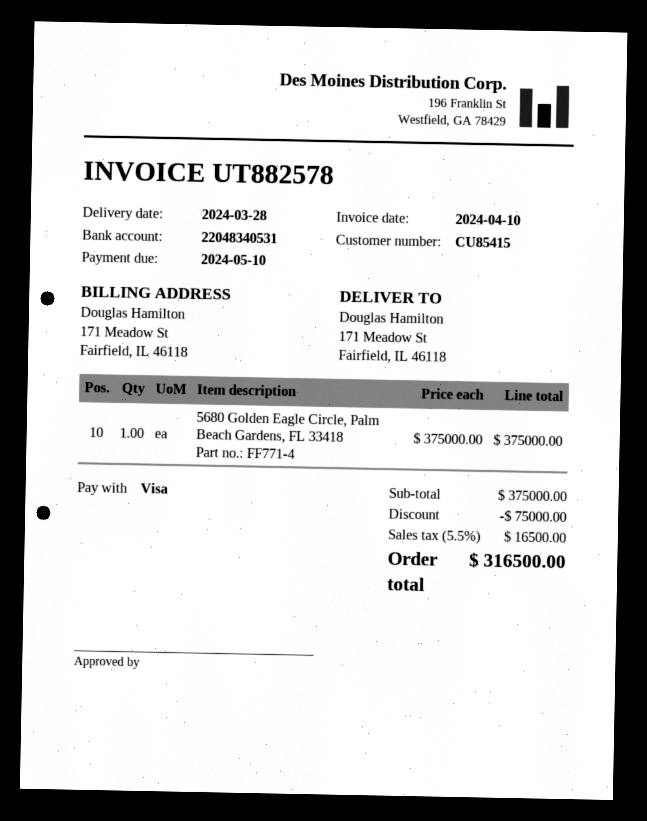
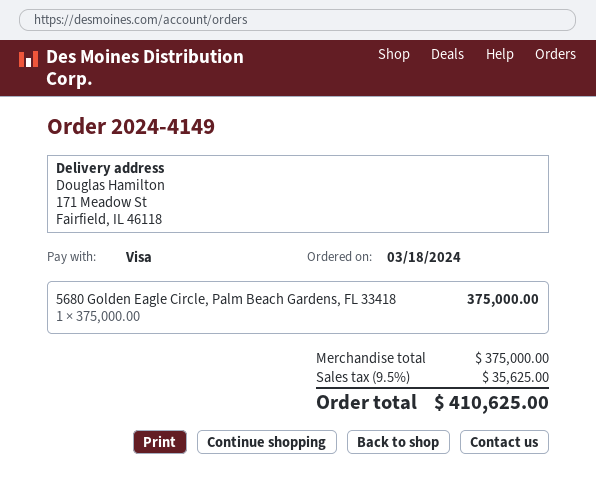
discount: 75000.00 -> none
tax: 5.5% = 16500.00 -> 9.5% = 35625.00
total: 316500.00 -> 410625.00

